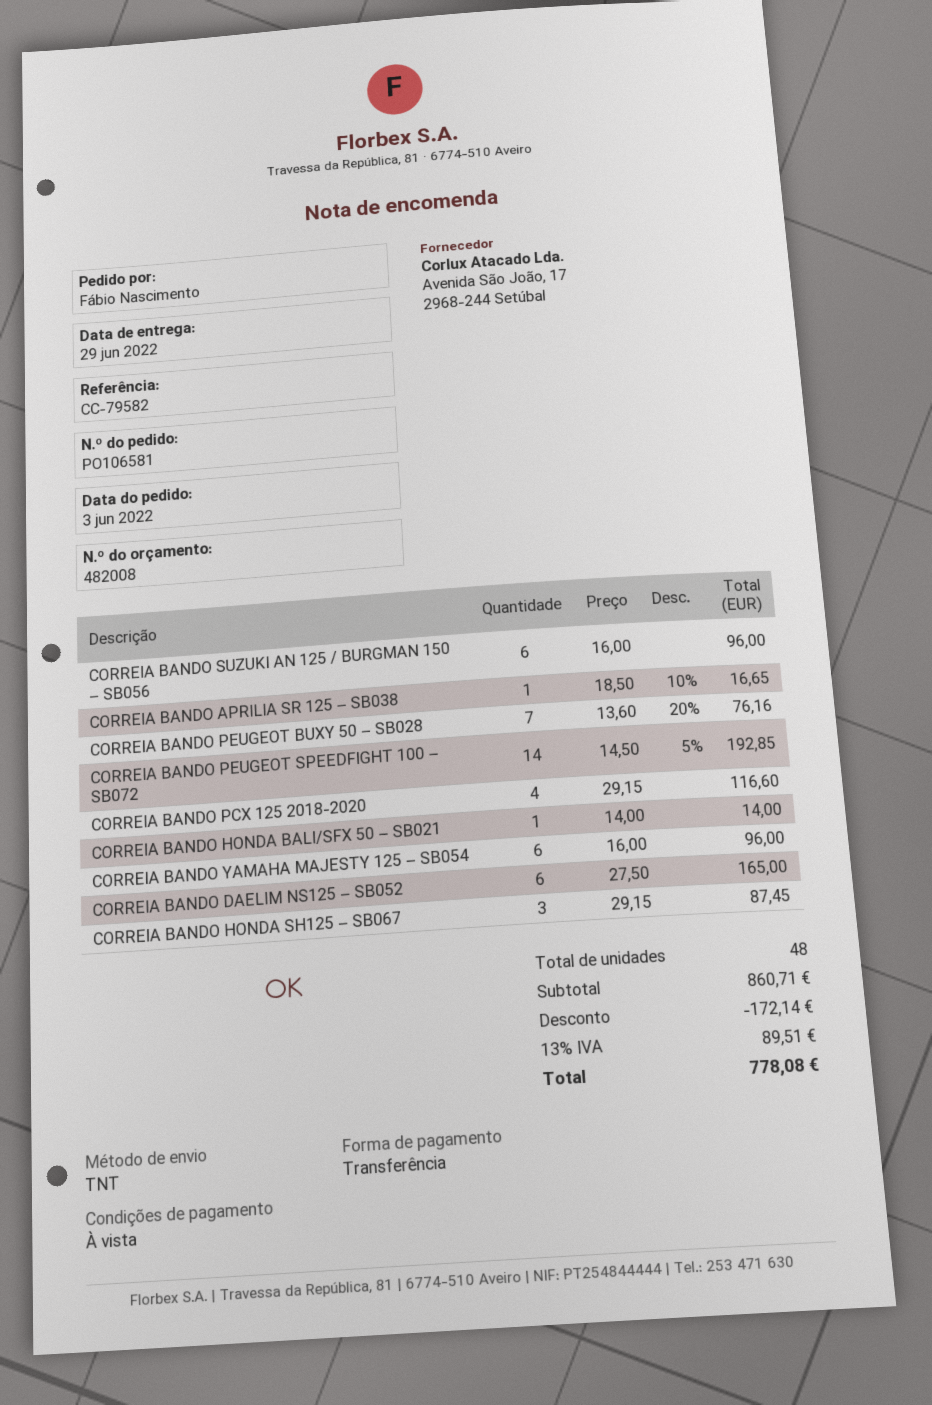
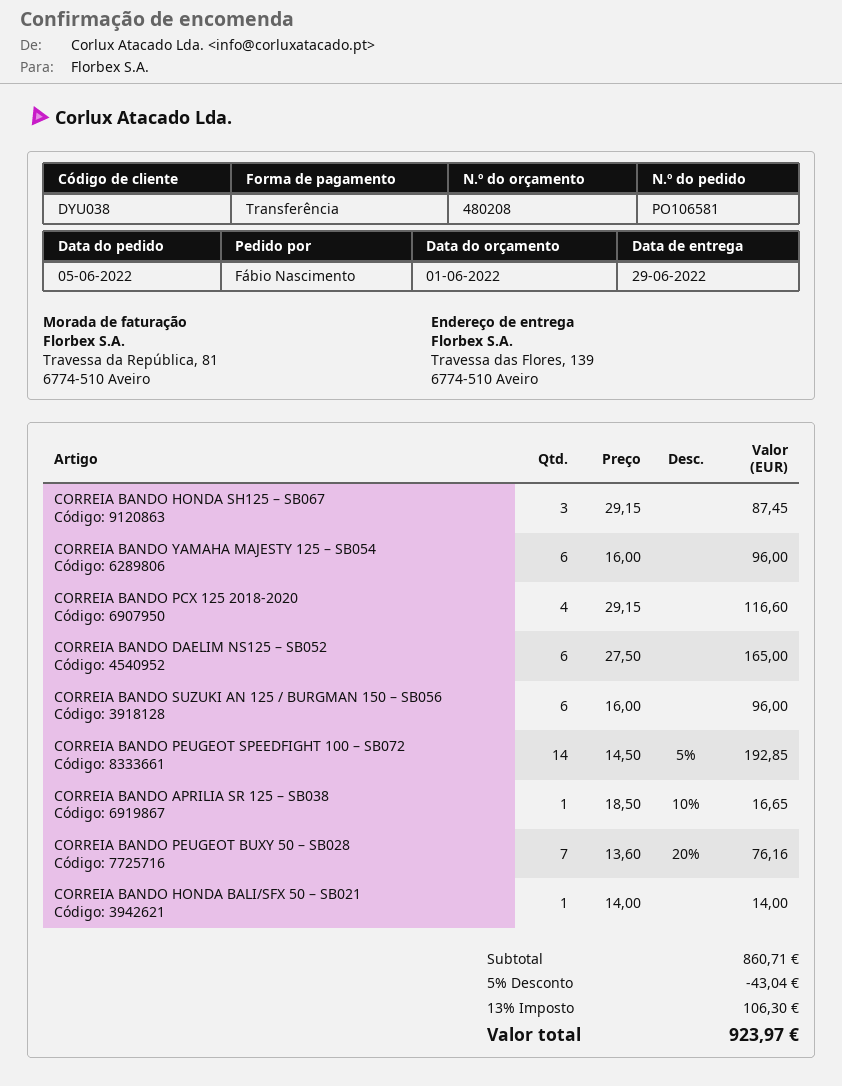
quote number: 482008 -> 480208
order date: 2022-06-03 -> 2022-06-05
discount: 172.14 -> 43.04
tax: 13% = 89.51 -> 13% = 106.30
total: 778.08 -> 923.97

